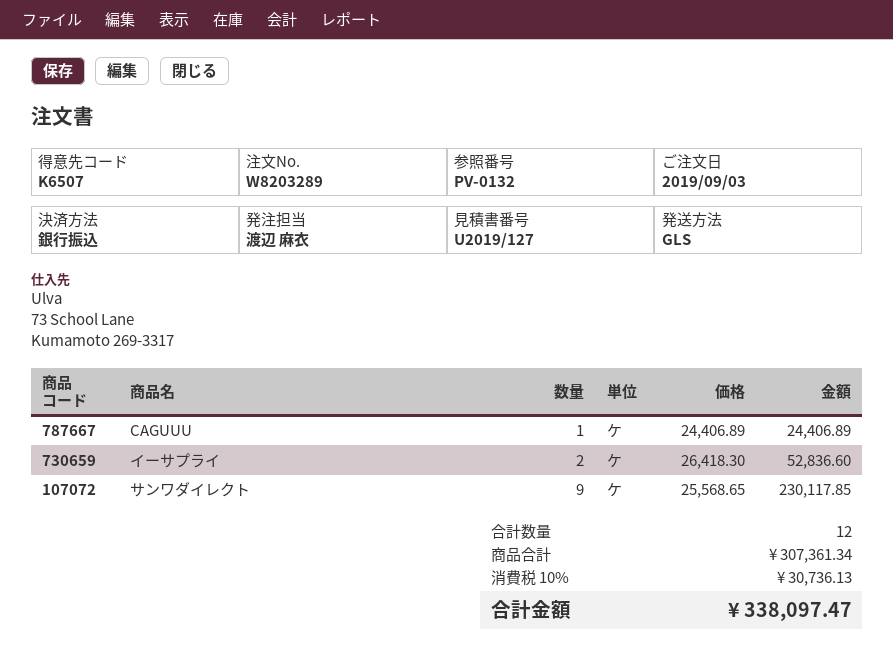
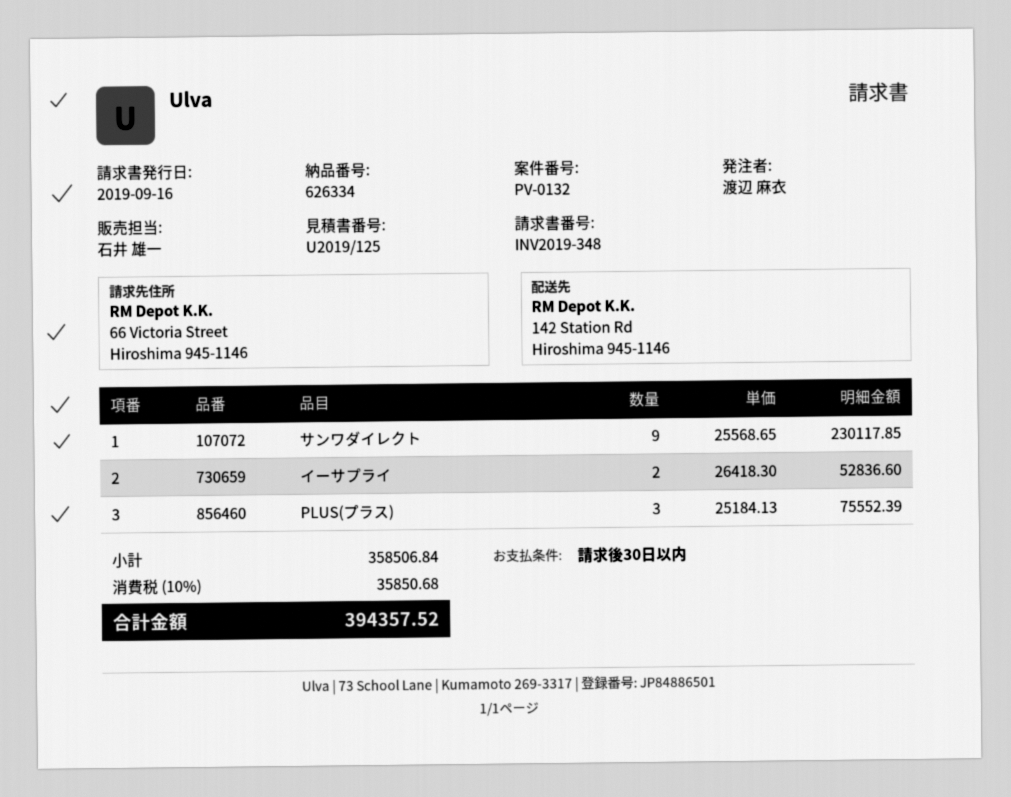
quote number: U2019/127 -> U2019/125
CAGUUU: 1 x 24406.89 = 24406.89 -> none
PLUS(プラス): none -> 3 x 25184.13 = 75552.39
subtotal: 307361.34 -> 358506.84
tax: 10% = 30736.13 -> 10% = 35850.68
total: 338097.47 -> 394357.52

